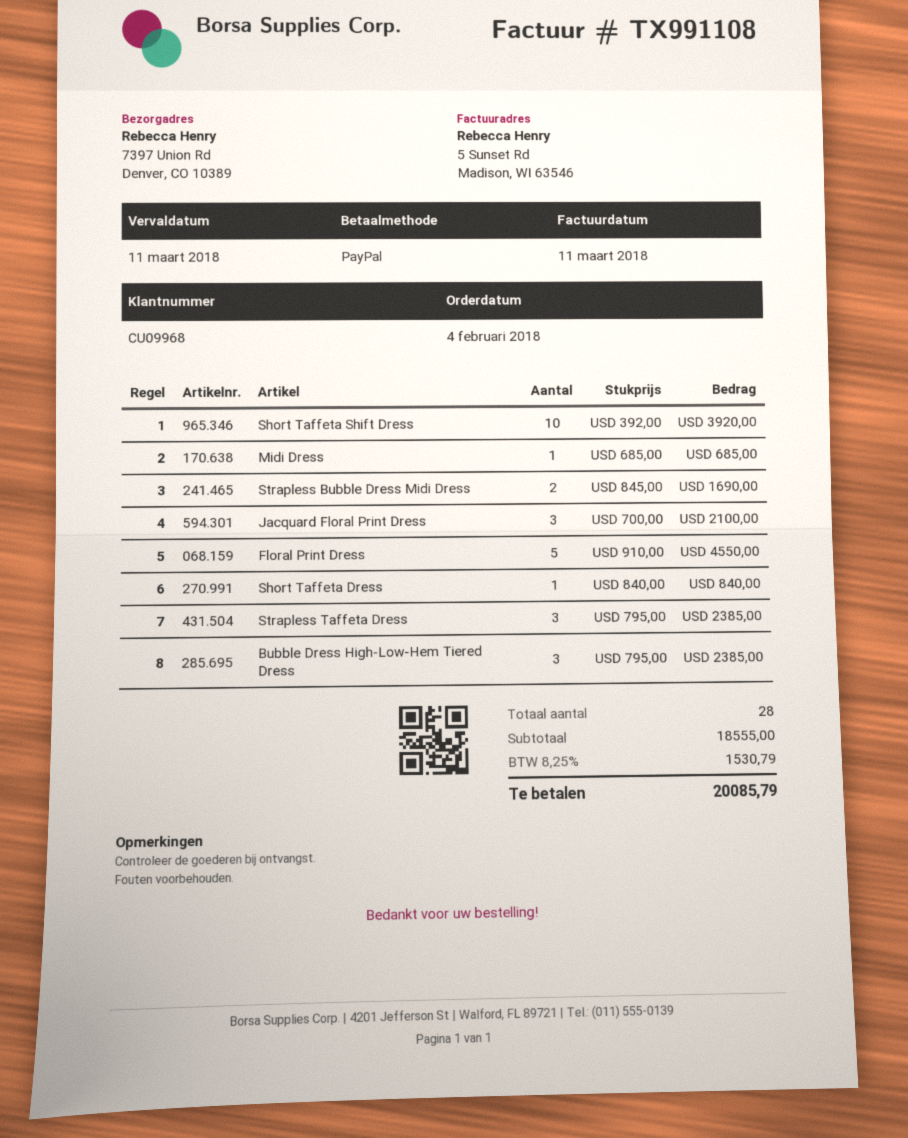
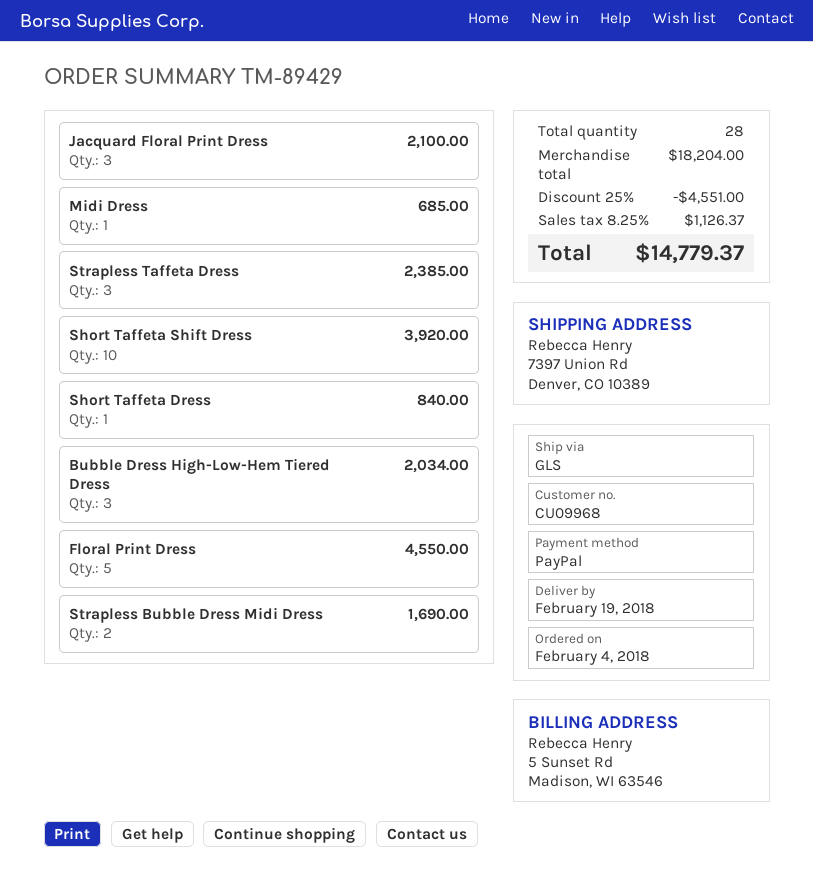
Bubble Dress High-Low-Hem Tiered Dress: 3 for 2385.00 -> 3 for 2034.00
subtotal: 18555.00 -> 18204.00
discount: none -> 25% = 4551.00
tax: 8.25% = 1530.79 -> 8.25% = 1126.37
total: 20085.79 -> 14779.37

